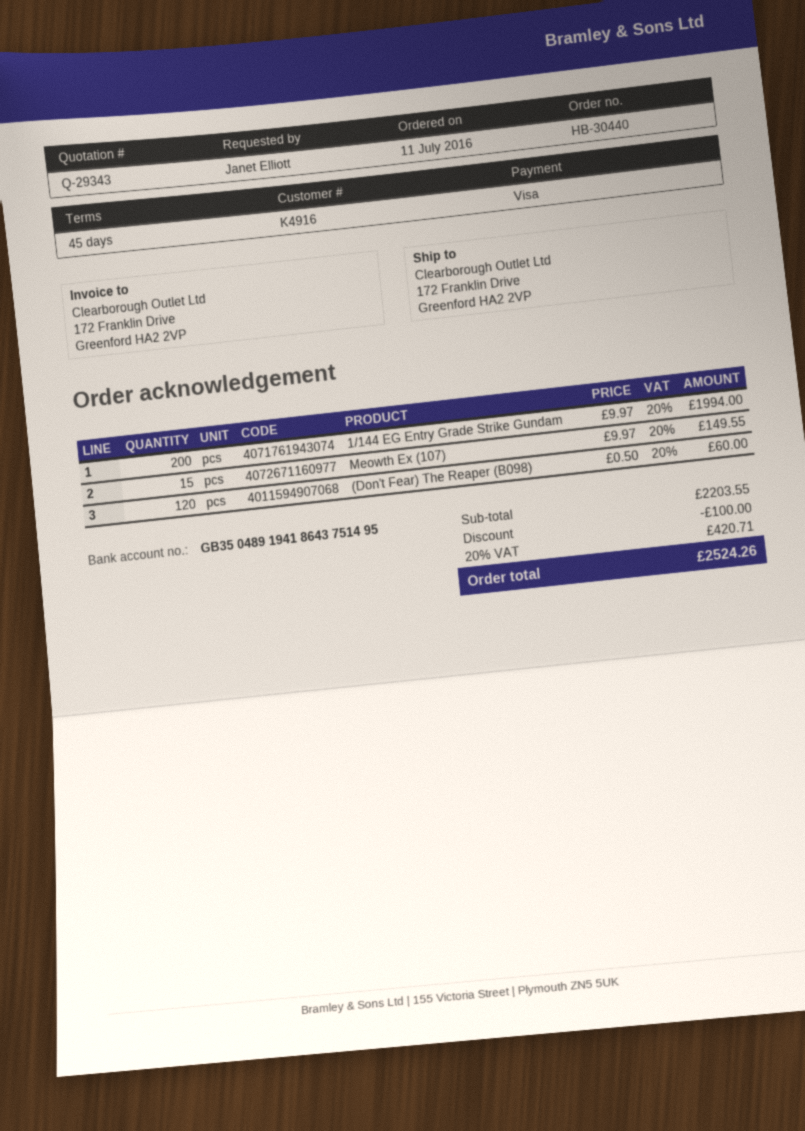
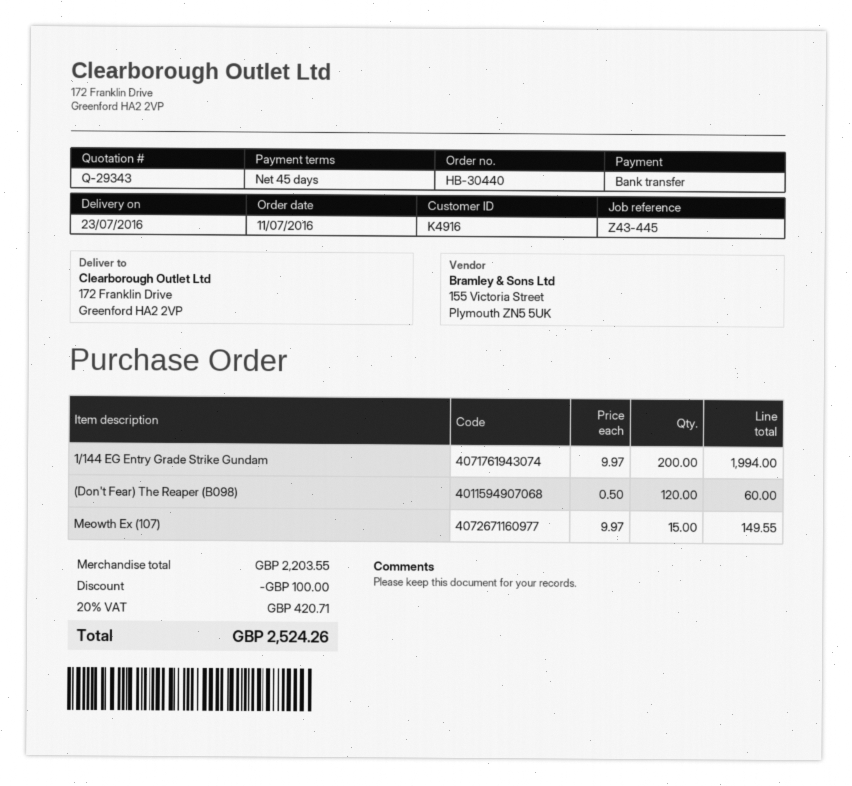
payment method: Visa -> bank transfer

